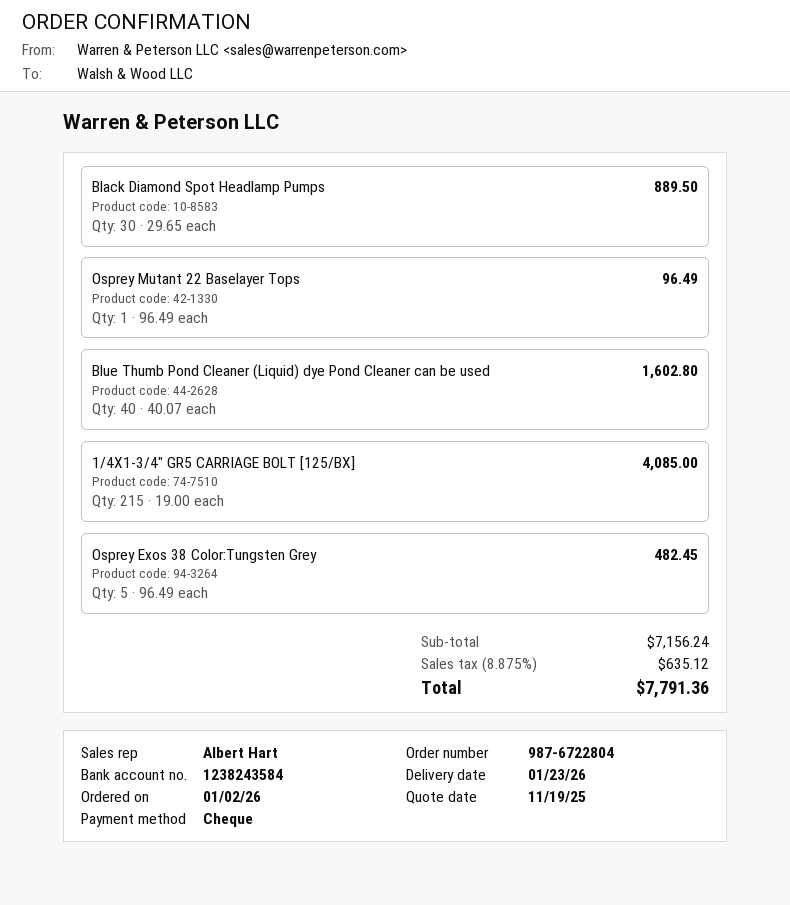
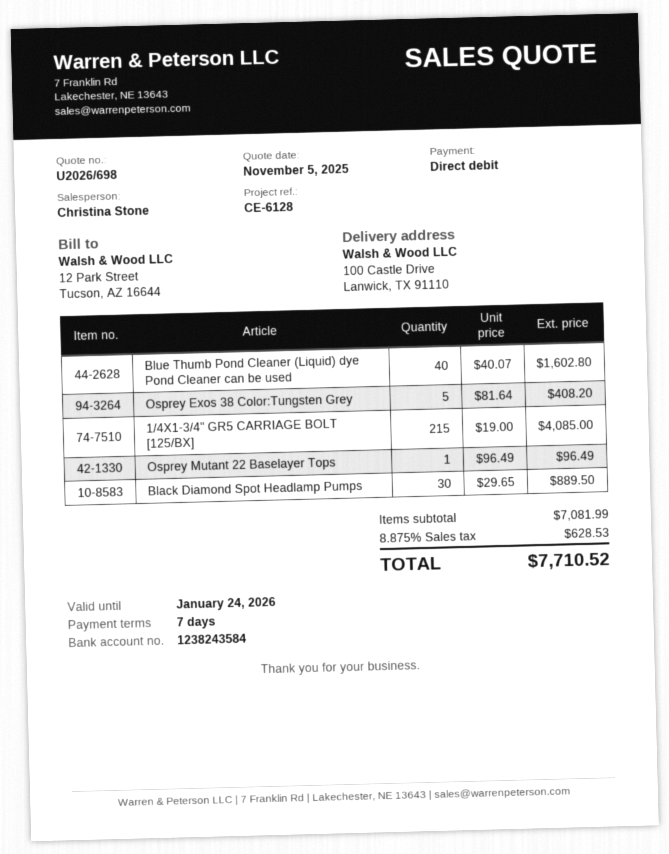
quote date: 2025-11-19 -> 2025-11-05
sales rep: Albert Hart -> Christina Stone
payment method: cheque -> direct debit
Osprey Exos 38 Color:Tungsten Grey: 5 x 96.49 = 482.45 -> 5 x 81.64 = 408.20
subtotal: 7156.24 -> 7081.99
tax: 8.875% = 635.12 -> 8.875% = 628.53
total: 7791.36 -> 7710.52

